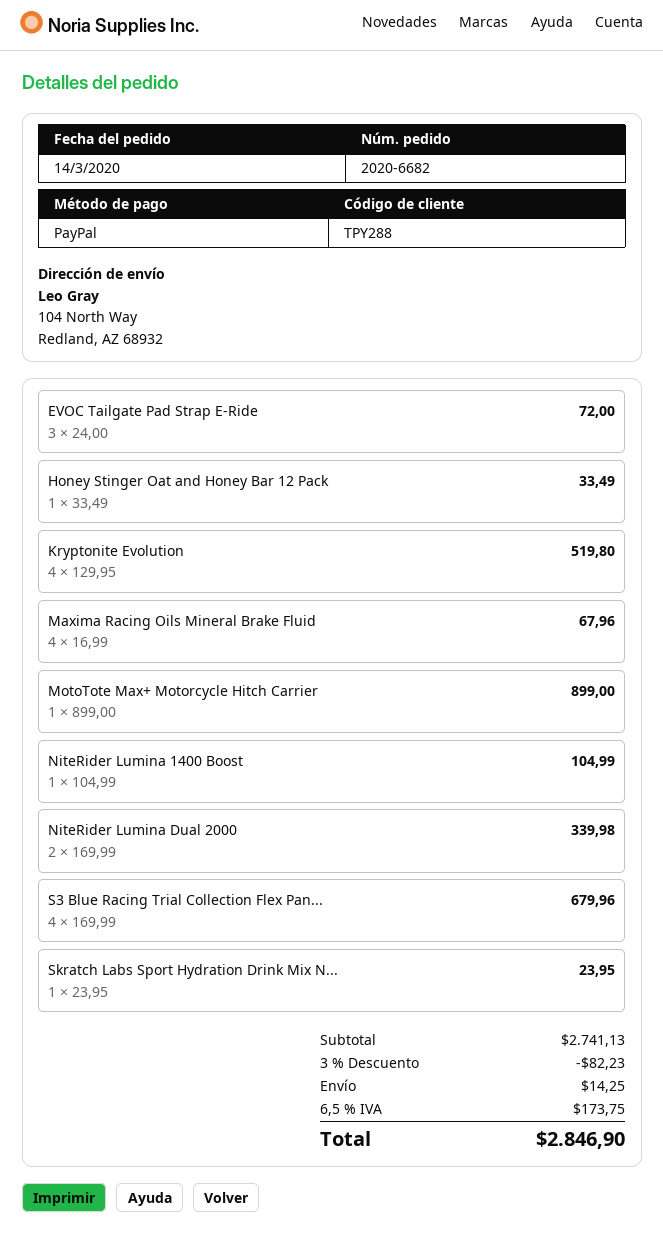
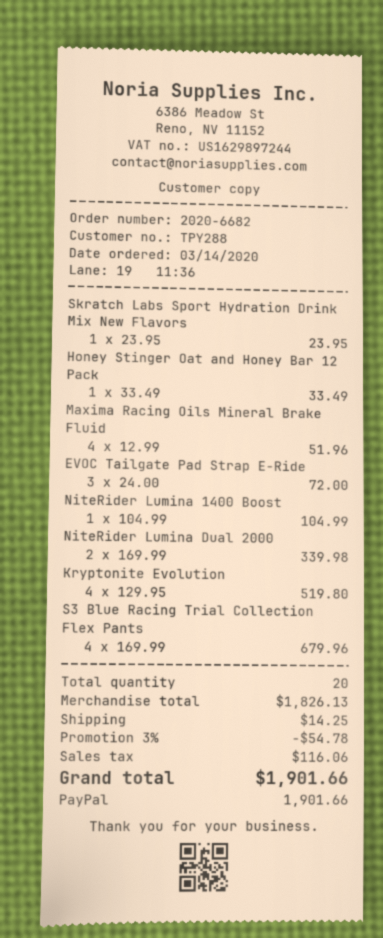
Maxima Racing Oils Mineral Brake Fluid: 4 x 16.99 = 67.96 -> 4 x 12.99 = 51.96
MotoTote Max+ Motorcycle Hitch Carrier: 1 x 899.00 = 899.00 -> none
subtotal: 2741.13 -> 1826.13
discount: 3% = 82.23 -> 3% = 54.78
tax: 173.75 -> 116.06
total: 2846.90 -> 1901.66

